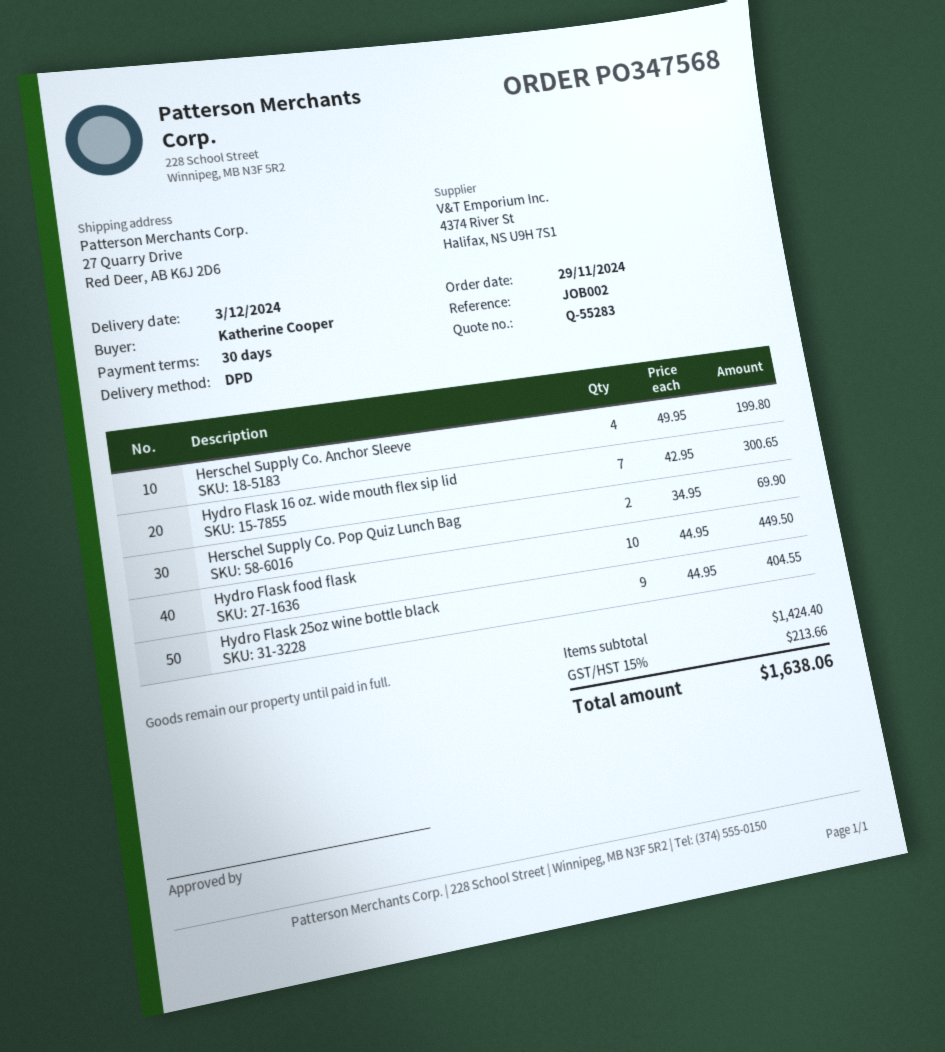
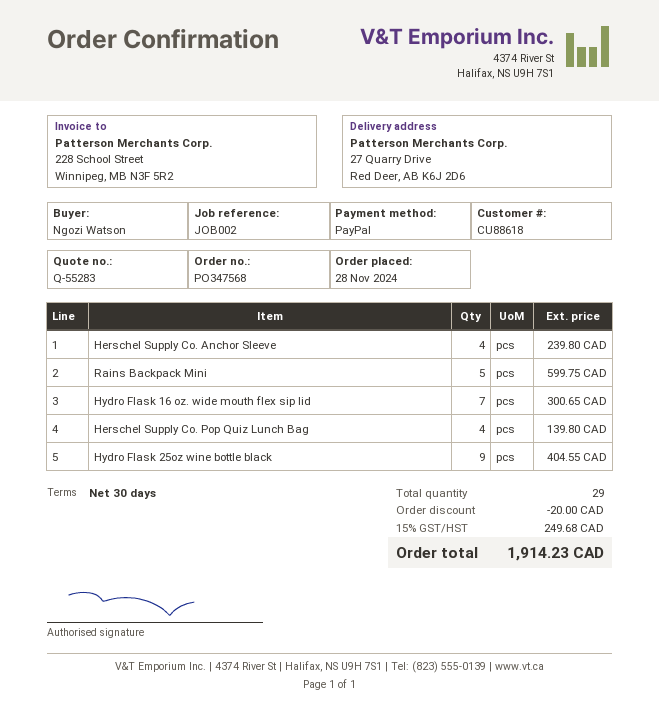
order date: 2024-11-29 -> 2024-11-28
ordered by: Katherine Cooper -> Ngozi Watson
Herschel Supply Co. Anchor Sleeve: 4 for 199.80 -> 4 for 239.80
Herschel Supply Co. Pop Quiz Lunch Bag: 2 for 69.90 -> 4 for 139.80
Hydro Flask food flask: 10 for 449.50 -> none
Rains Backpack Mini: none -> 5 for 599.75
discount: none -> 20.00
tax: 15% = 213.66 -> 15% = 249.68
total: 1638.06 -> 1914.23

